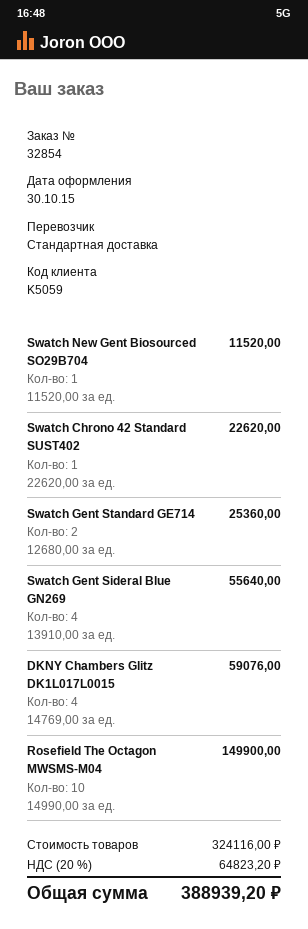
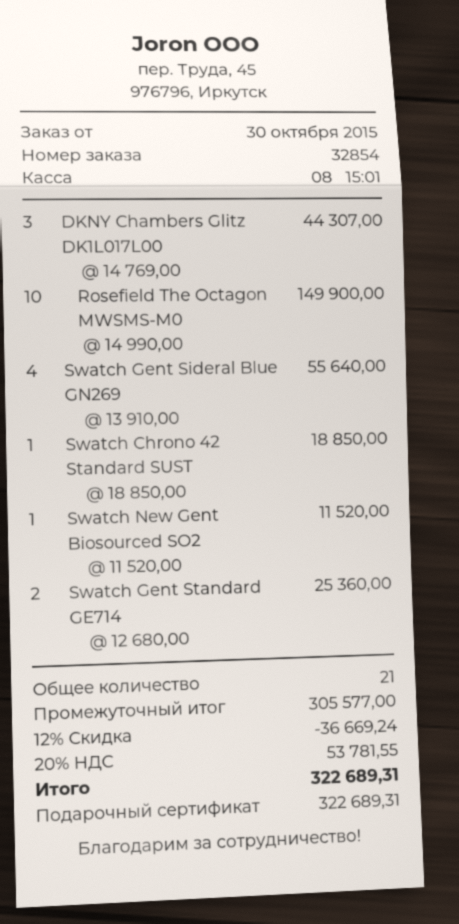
Swatch Chrono 42 Standard SUST402: 1 x 22620.00 = 22620.00 -> 1 x 18850.00 = 18850.00
DKNY Chambers Glitz DK1L017L0015: 4 x 14769.00 = 59076.00 -> 3 x 14769.00 = 44307.00
subtotal: 324116.00 -> 305577.00
discount: none -> 12% = 36669.24
tax: 20% = 64823.20 -> 20% = 53781.55
total: 388939.20 -> 322689.31

